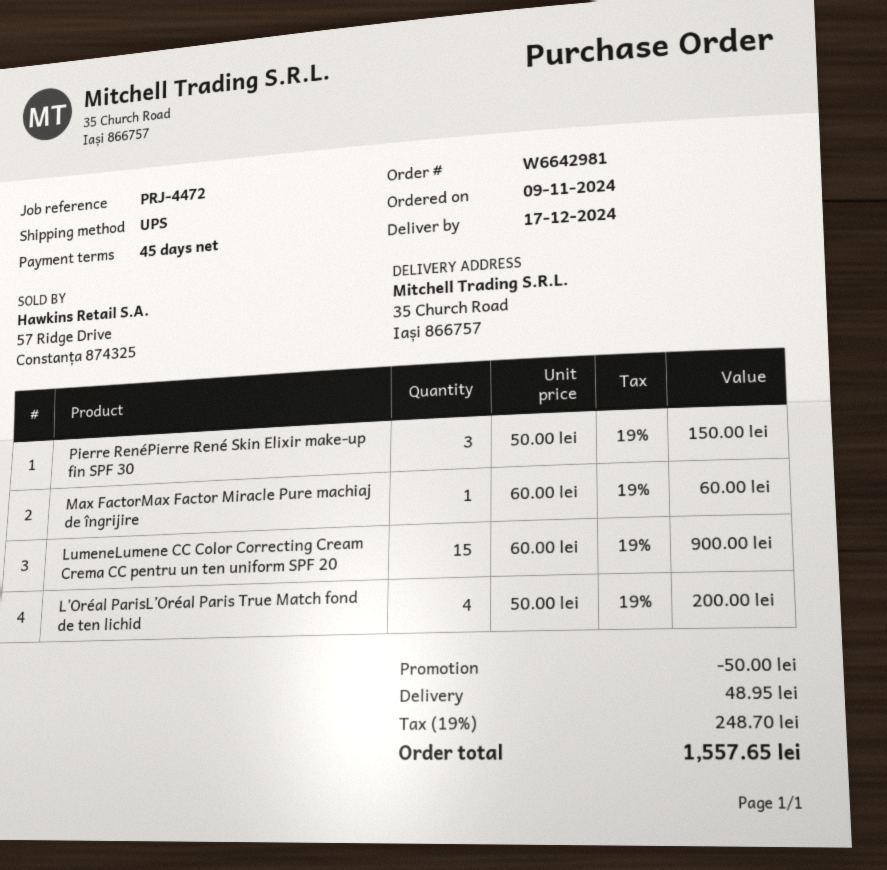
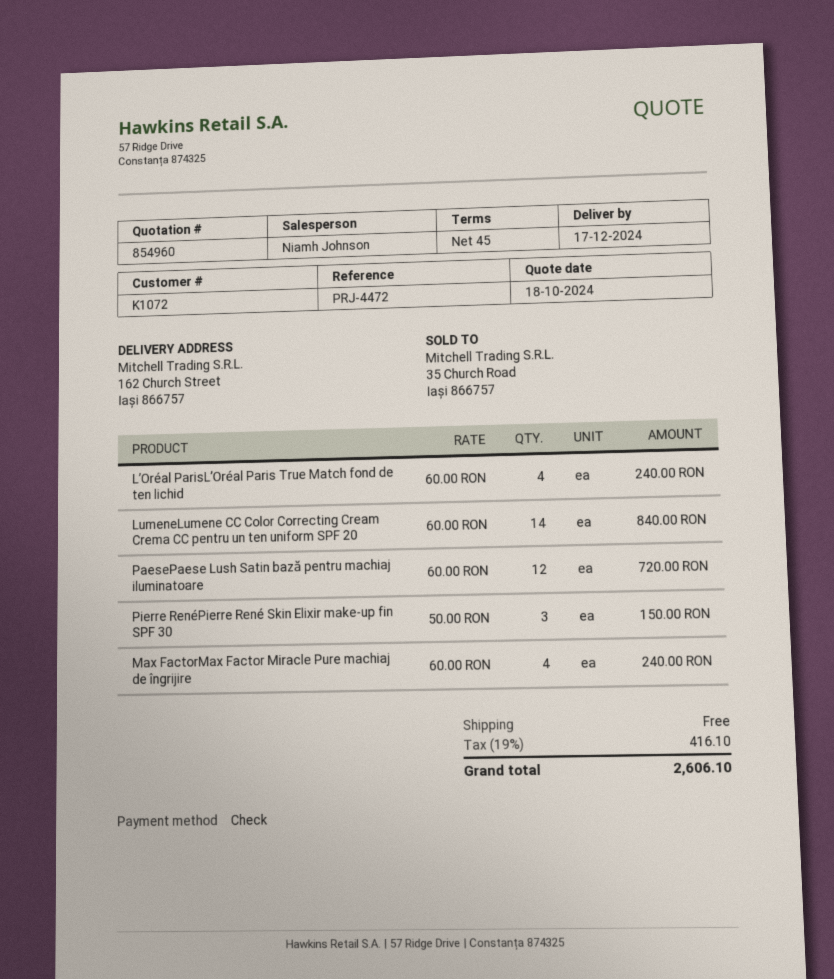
ship to: 35 Church Road, Iași 866757 -> 162 Church Street, Iași 866757
Max FactorMax Factor Miracle Pure machiaj de îngrijire: 1 x 60.00 = 60.00 -> 4 x 60.00 = 240.00
LumeneLumene CC Color Correcting Cream Crema CC pentru un ten uniform SPF 20: 15 x 60.00 = 900.00 -> 14 x 60.00 = 840.00
L’Oréal ParisL’Oréal Paris True Match fond de ten lichid: 4 x 50.00 = 200.00 -> 4 x 60.00 = 240.00
PaesePaese Lush Satin bază pentru machiaj iluminatoare: none -> 12 x 60.00 = 720.00
discount: 50.00 -> none
shipping: 48.95 -> 0.00
tax: 19% = 248.70 -> 19% = 416.10
total: 1557.65 -> 2606.10

